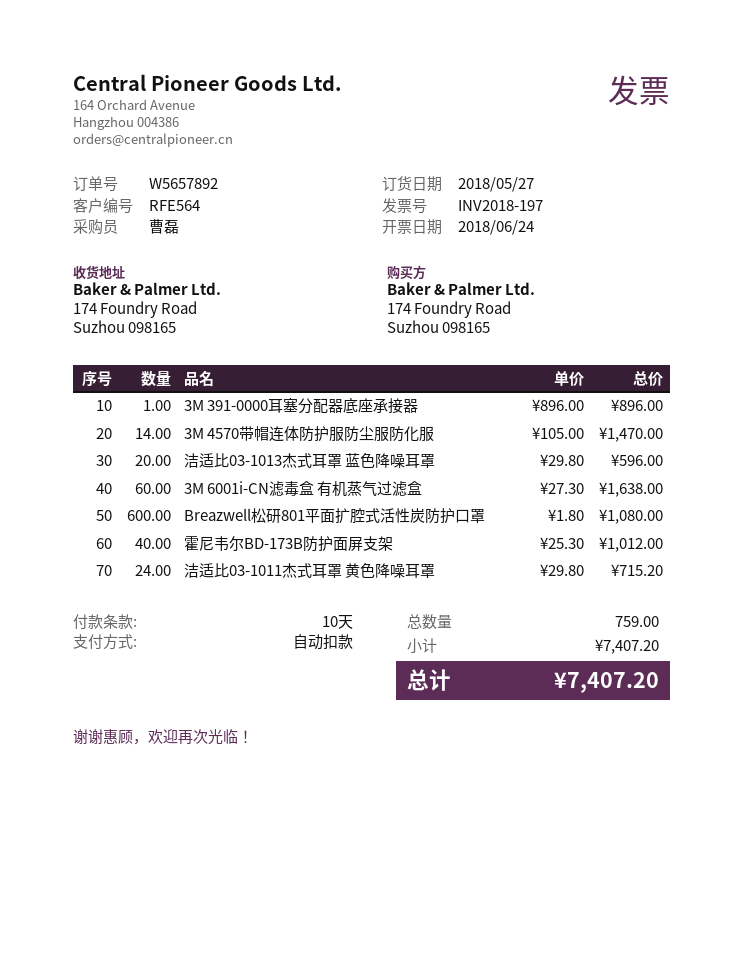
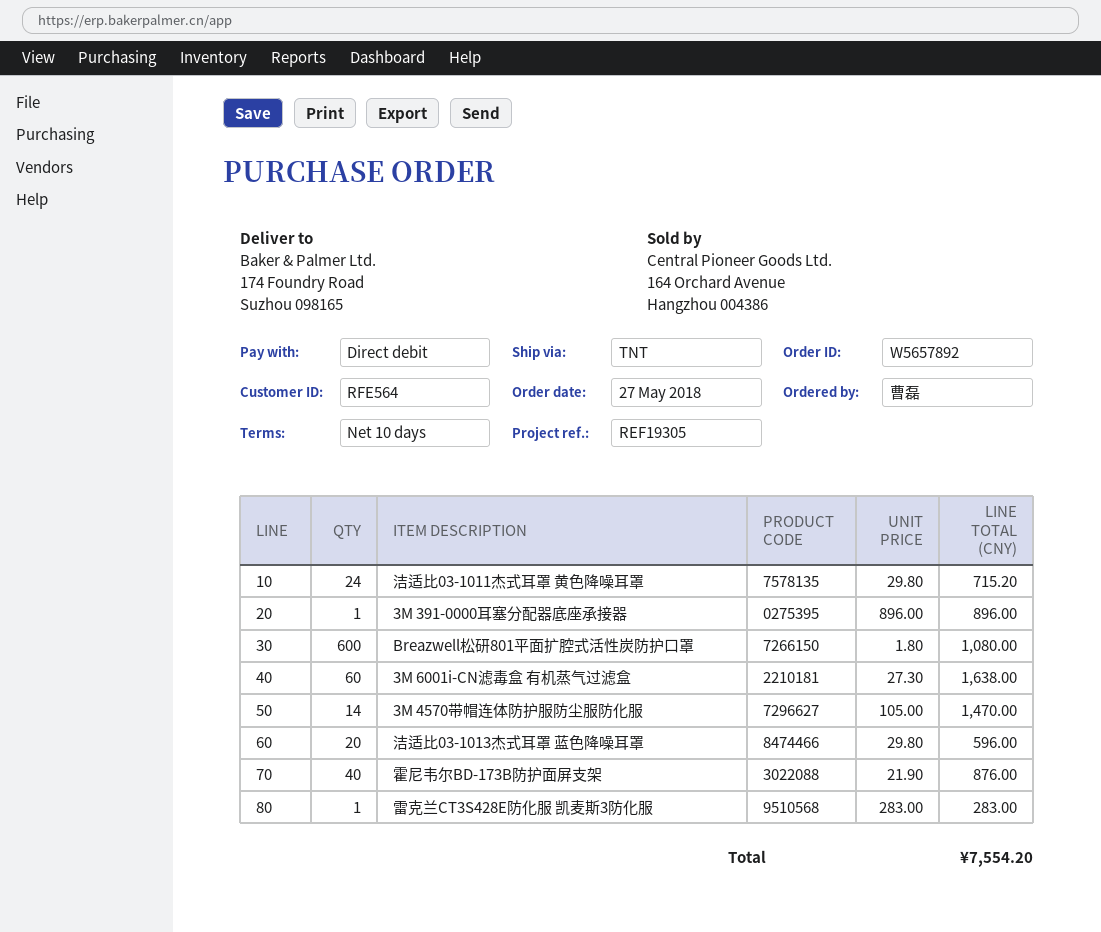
霍尼韦尔BD-173B防护面屏支架: 40 x 25.30 = 1012.00 -> 40 x 21.90 = 876.00
雷克兰CT3S428E防化服 凯麦斯3防化服: none -> 1 x 283.00 = 283.00
total: 7407.20 -> 7554.20

